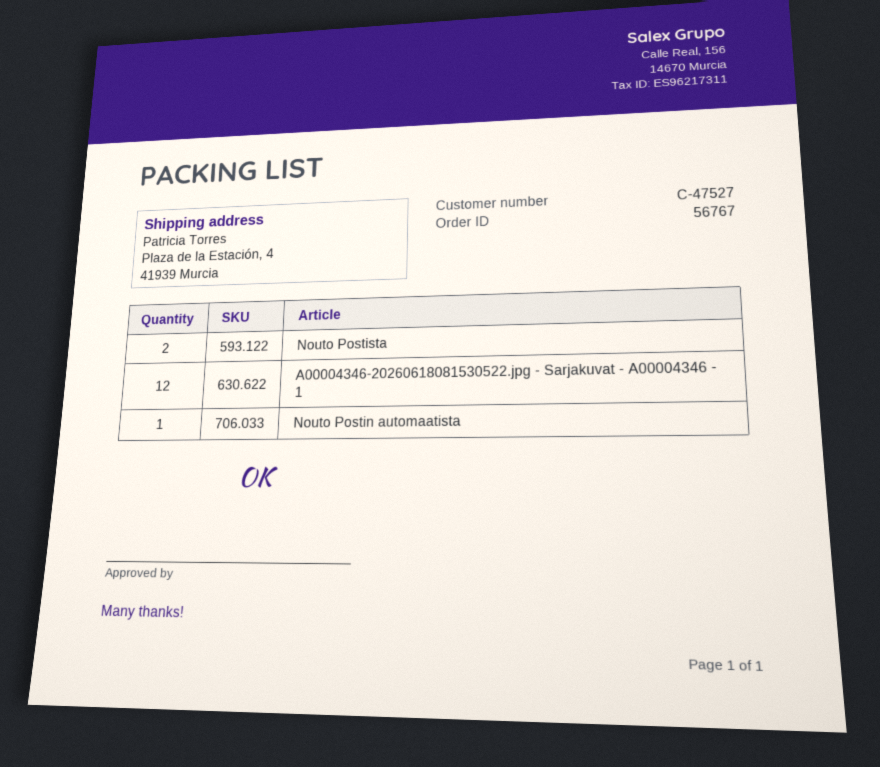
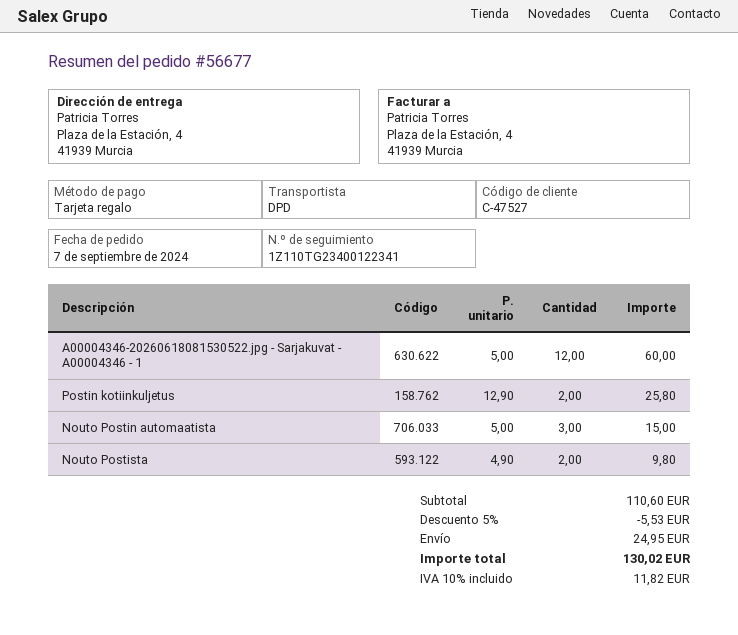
order number: 56767 -> 56677
Nouto Postin automaatista: 1 -> 3
Postin kotiinkuljetus: none -> 2

